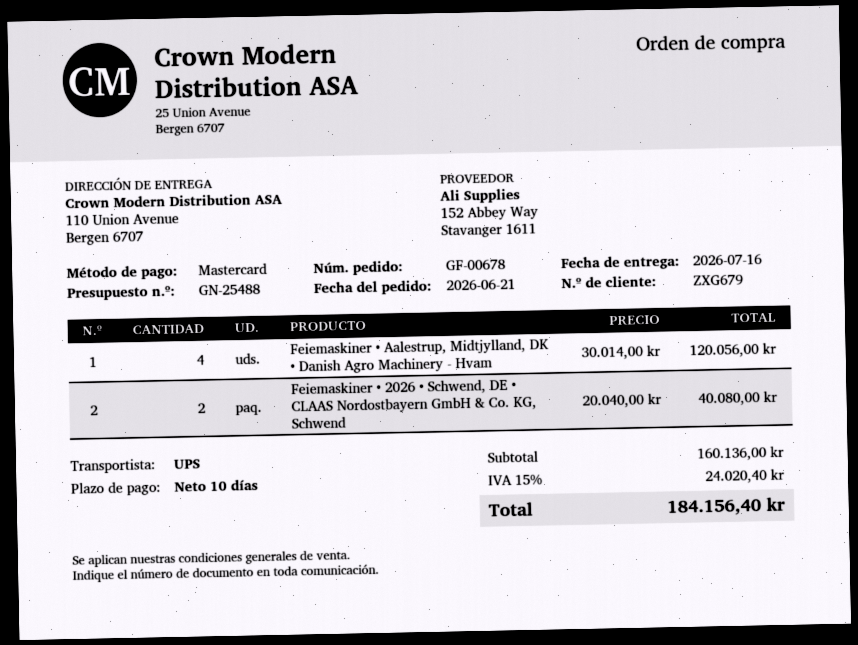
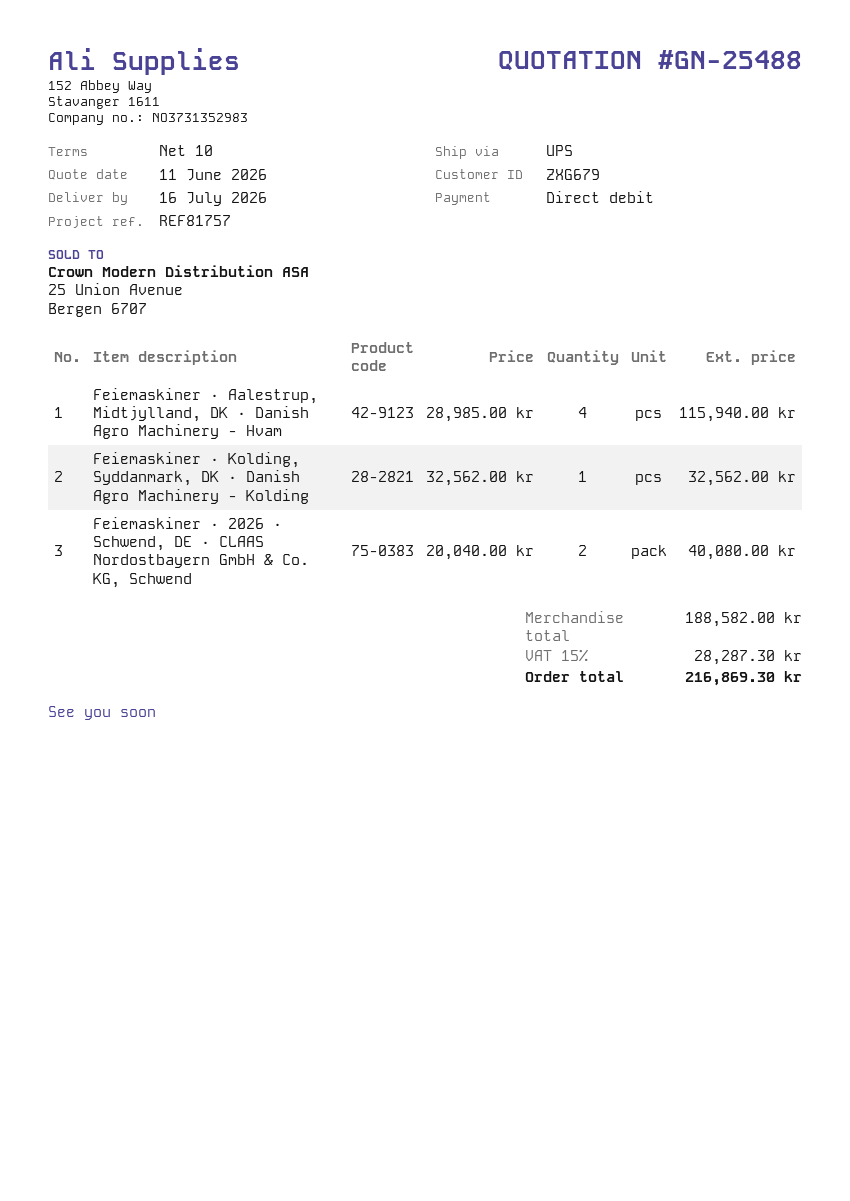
payment method: Mastercard -> direct debit
Feiemaskiner • Aalestrup, Midtjylland, DK • Danish Agro Machinery - Hvam: 4 x 30014.00 = 120056.00 -> 4 x 28985.00 = 115940.00
Feiemaskiner • Kolding, Syddanmark, DK • Danish Agro Machinery - Kolding: none -> 1 x 32562.00 = 32562.00
subtotal: 160136.00 -> 188582.00
tax: 15% = 24020.40 -> 15% = 28287.30
total: 184156.40 -> 216869.30

